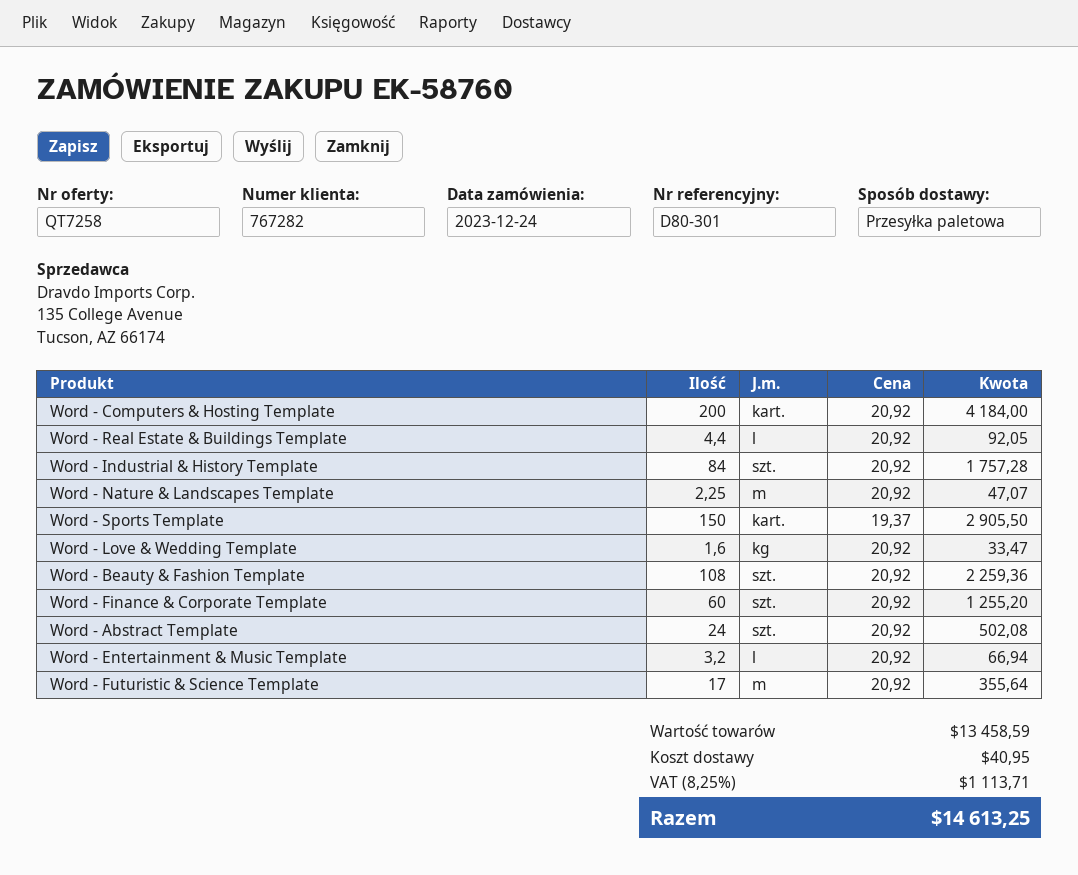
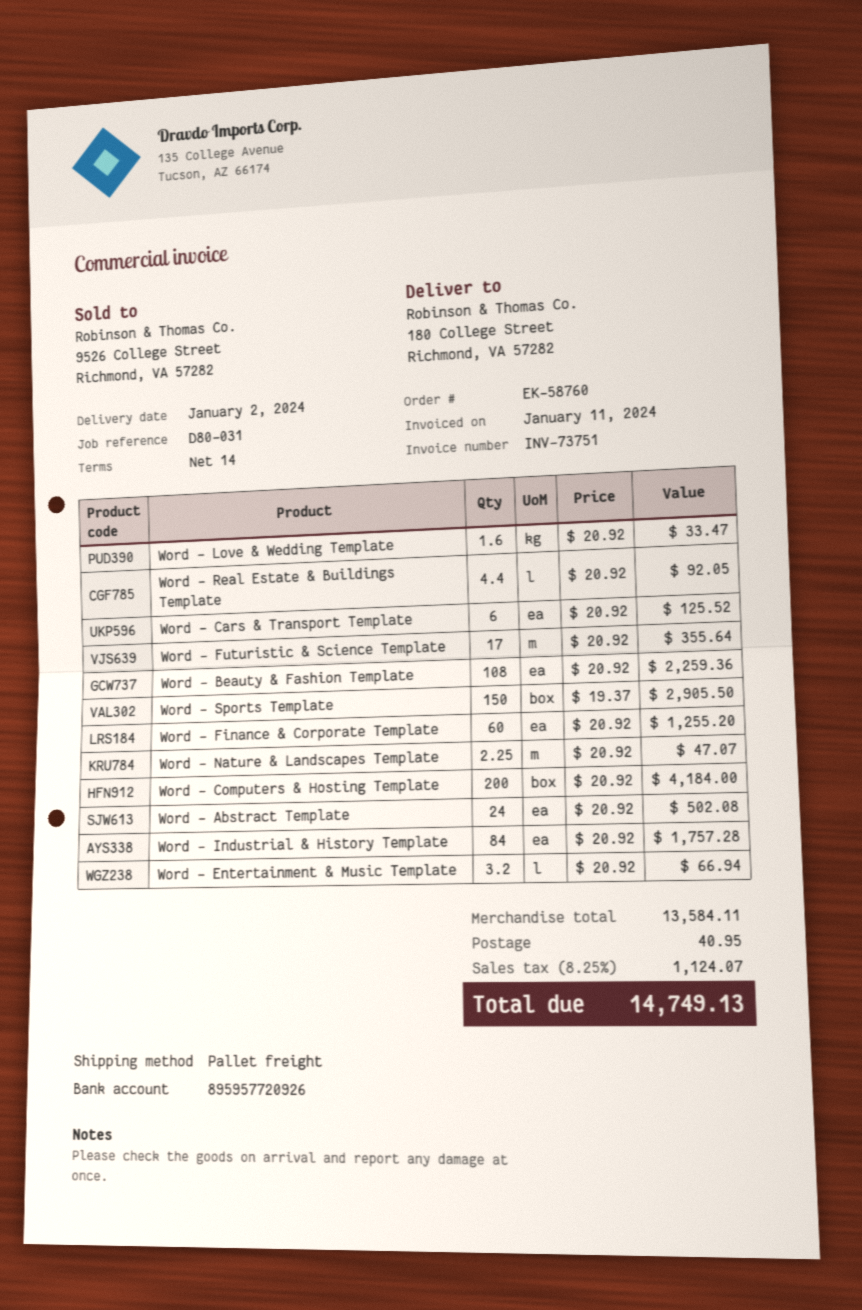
reference: D80-301 -> D80-031
Word - Cars & Transport Template: none -> 6 x 20.92 = 125.52
subtotal: 13458.59 -> 13584.11
tax: 8.25% = 1113.71 -> 8.25% = 1124.07
total: 14613.25 -> 14749.13

